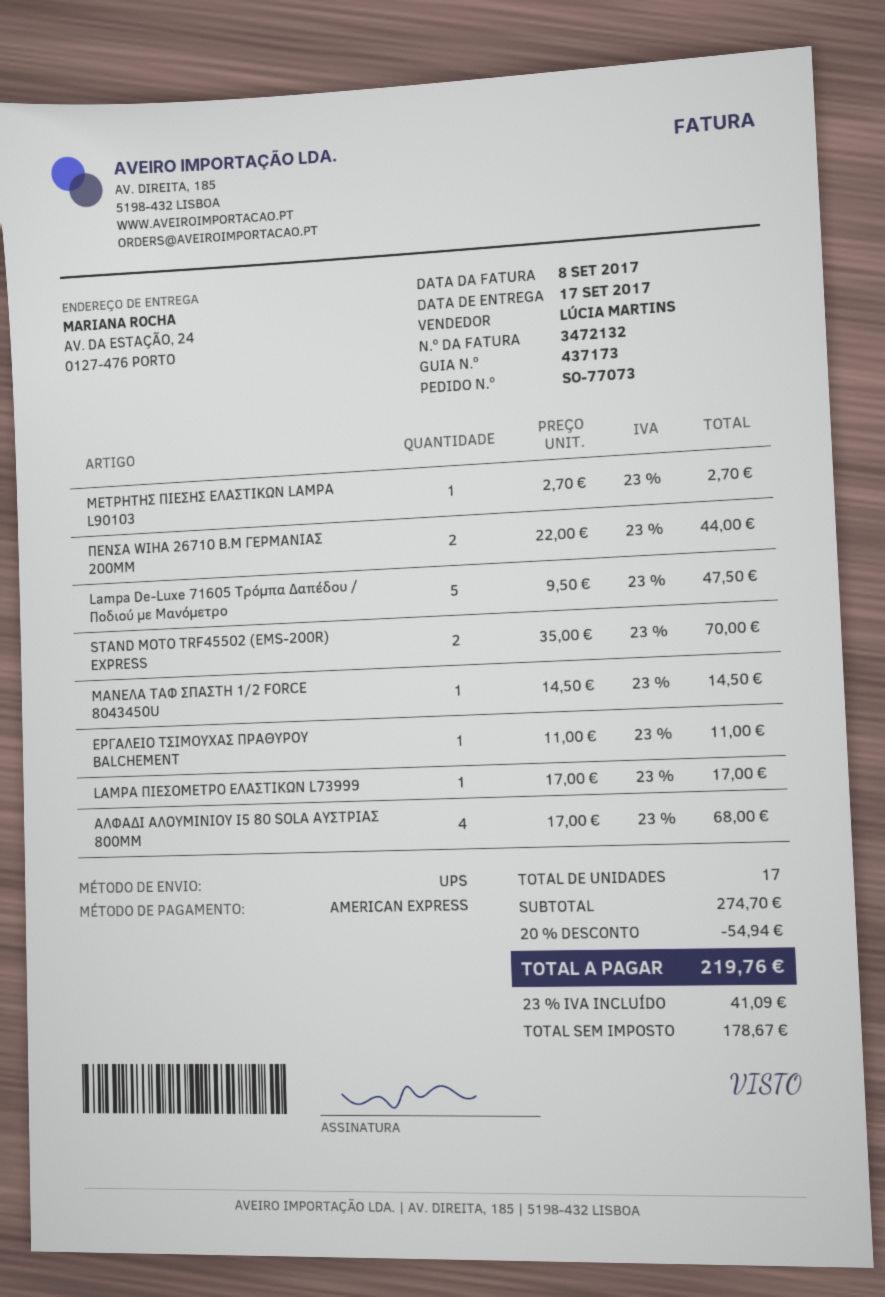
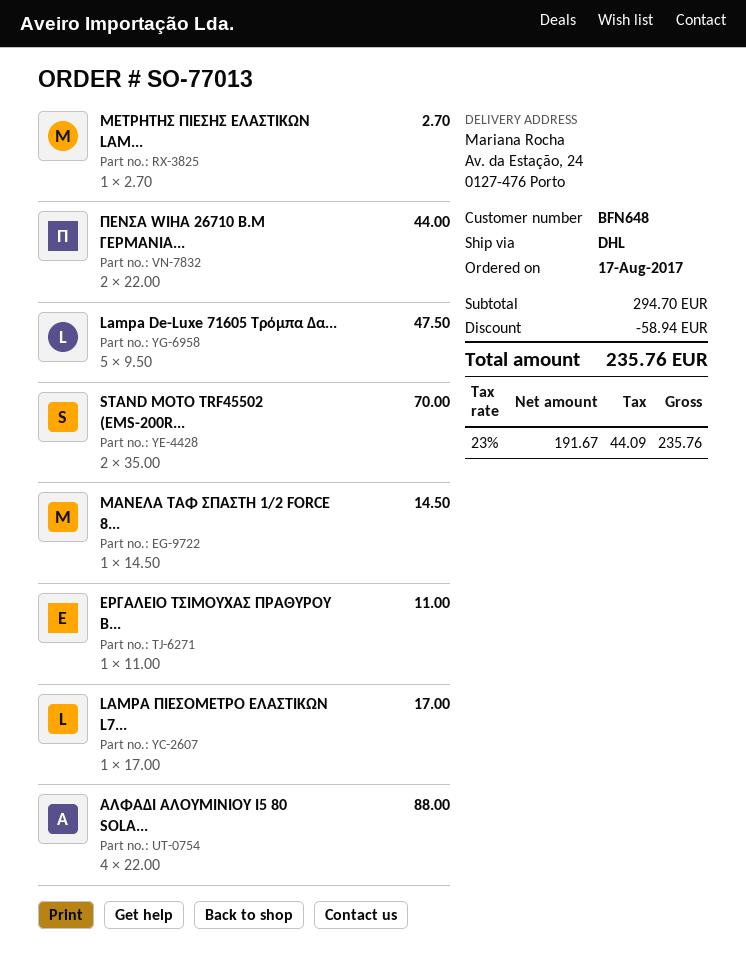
order number: SO-77073 -> SO-77013
shipping method: UPS -> DHL
ΑΛΦΑΔΙ ΑΛΟΥΜΙΝΙΟΥ I5 80 SOLA ΑΥΣΤΡΙΑΣ 800ΜΜ: 4 x 17.00 = 68.00 -> 4 x 22.00 = 88.00
subtotal: 274.70 -> 294.70
discount: 54.94 -> 58.94
net: 178.67 -> 191.67
tax: 23% = 41.09 -> 23% = 44.09
total: 219.76 -> 235.76

